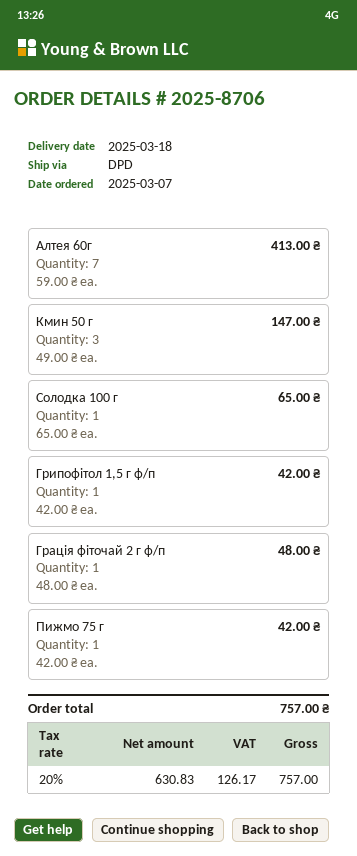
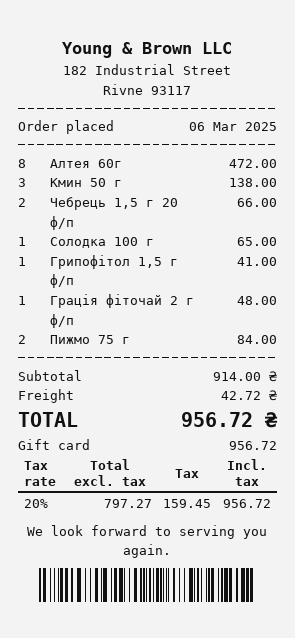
order date: 2025-03-07 -> 2025-03-06
Алтея 60г: 7 for 413.00 -> 8 for 472.00
Кмин 50 г: 3 for 147.00 -> 3 for 138.00
Грипофітол 1,5 г ф/п: 1 for 42.00 -> 1 for 41.00
Пижмо 75 г: 1 for 42.00 -> 2 for 84.00
Чебрець 1,5 г 20 ф/п: none -> 2 for 66.00
shipping: none -> 42.72
net: 630.83 -> 797.27
tax: 20% = 126.17 -> 20% = 159.45
total: 757.00 -> 956.72

